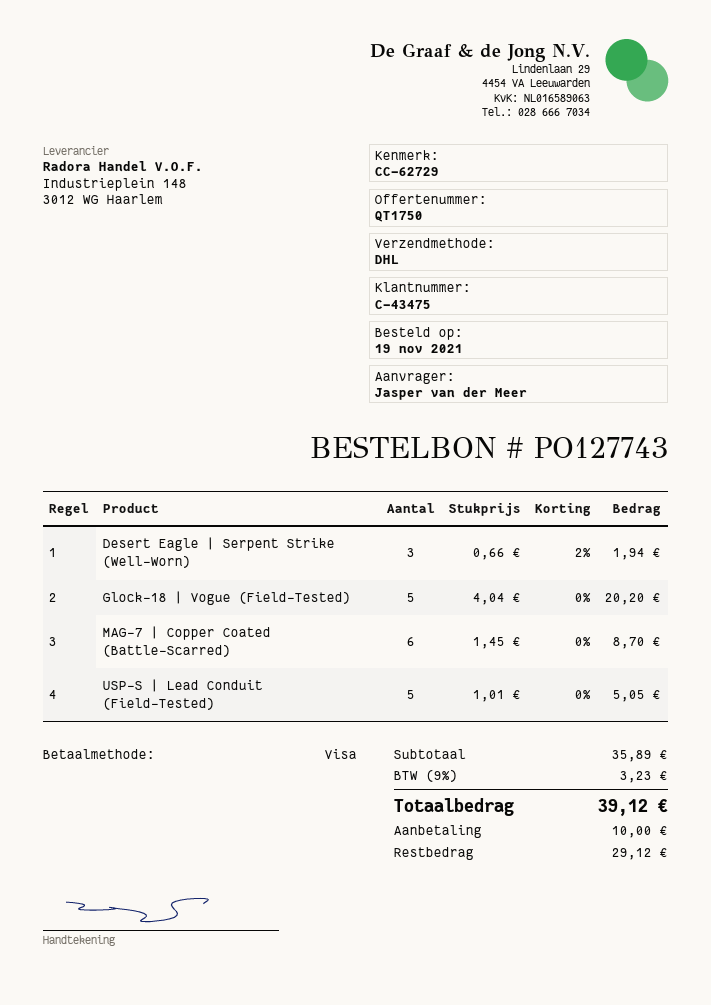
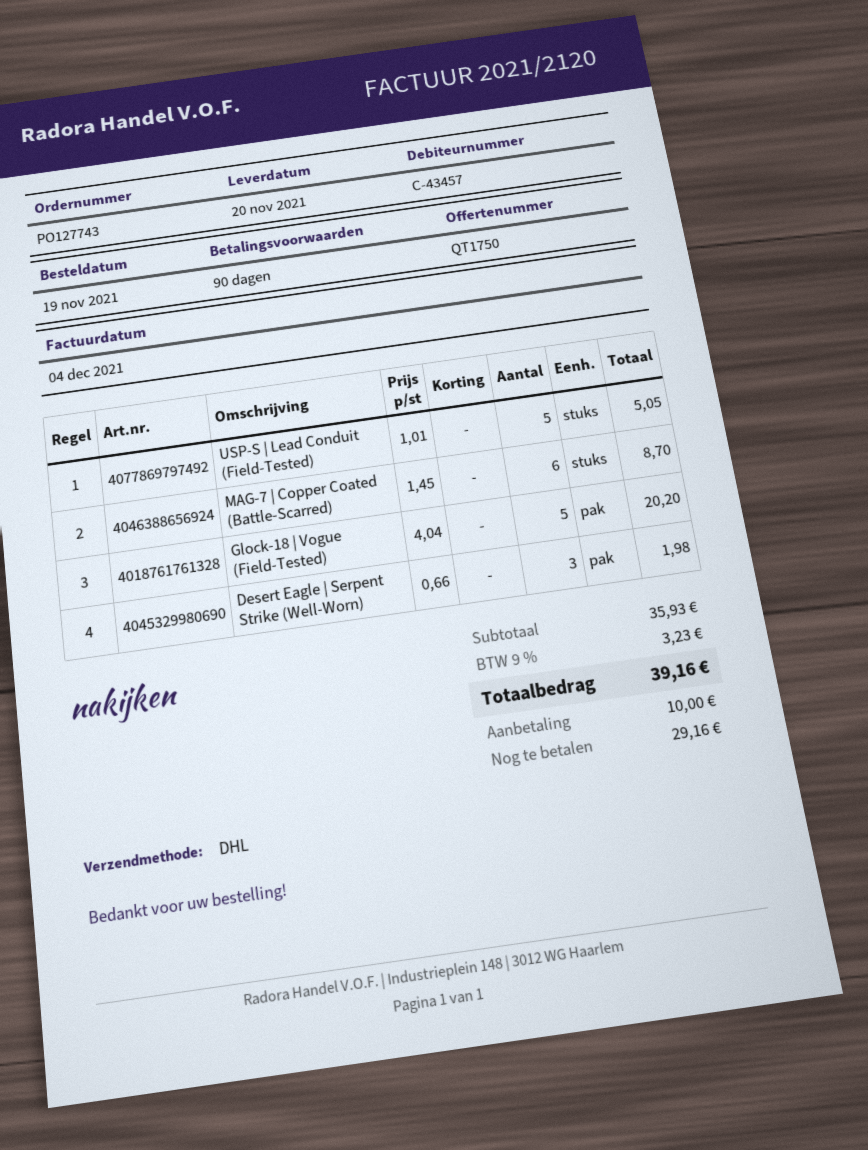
customer number: C-43475 -> C-43457
Desert Eagle | Serpent Strike (Well-Worn): 3 x 0.66 - 2% = 1.94 -> 3 x 0.66 = 1.98
subtotal: 35.89 -> 35.93
total: 39.12 -> 39.16
balance: 29.12 -> 29.16

